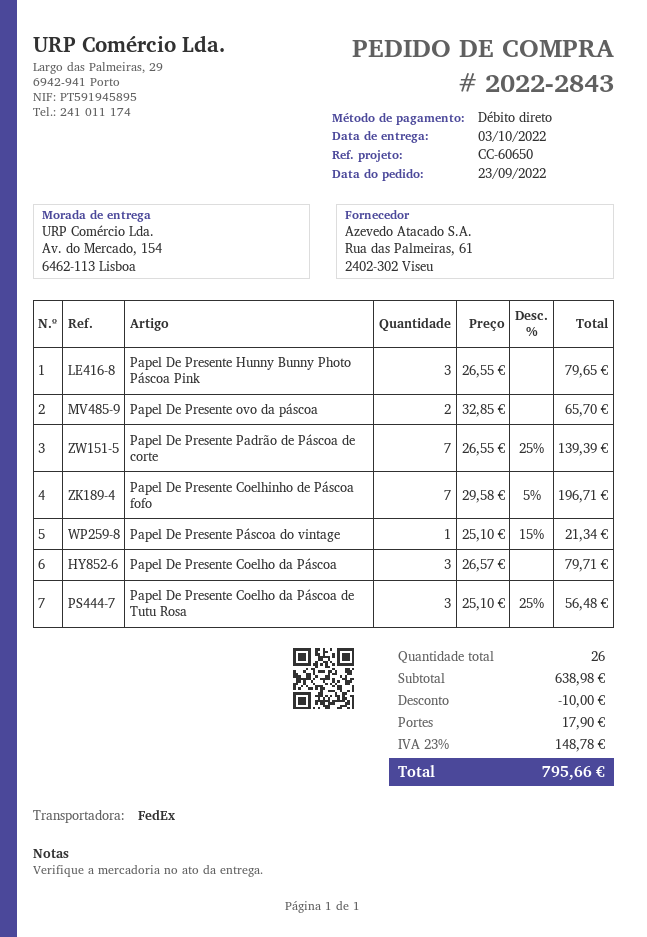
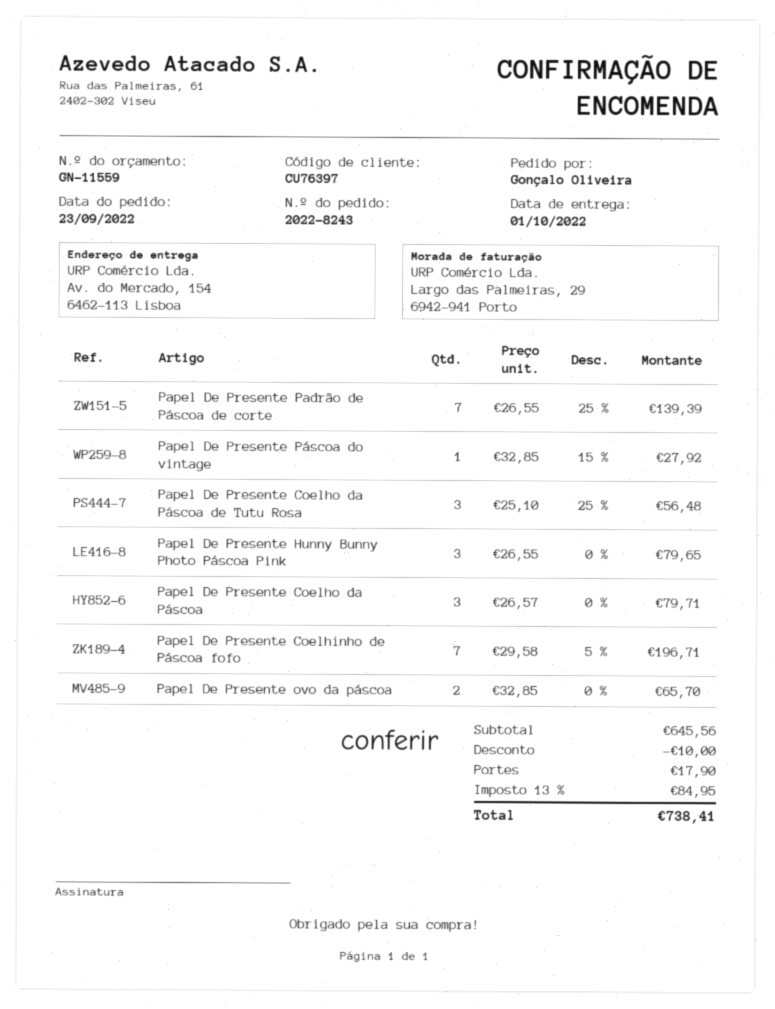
order number: 2022-2843 -> 2022-8243
delivery date: 2022-10-03 -> 2022-10-01
Papel De Presente Páscoa do vintage: 1 x 25.10 - 15% = 21.34 -> 1 x 32.85 - 15% = 27.92
subtotal: 638.98 -> 645.56
tax: 23% = 148.78 -> 13% = 84.95
total: 795.66 -> 738.41

